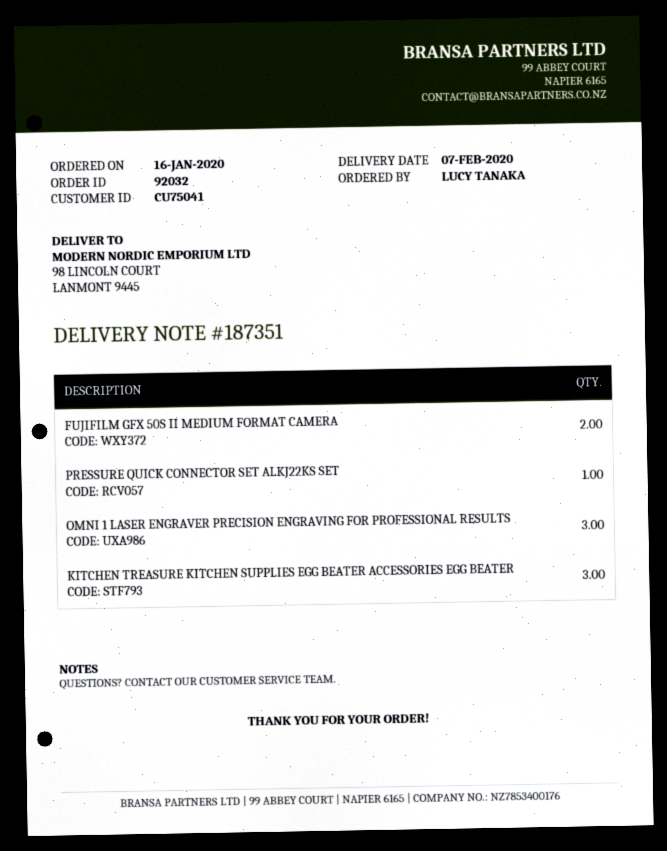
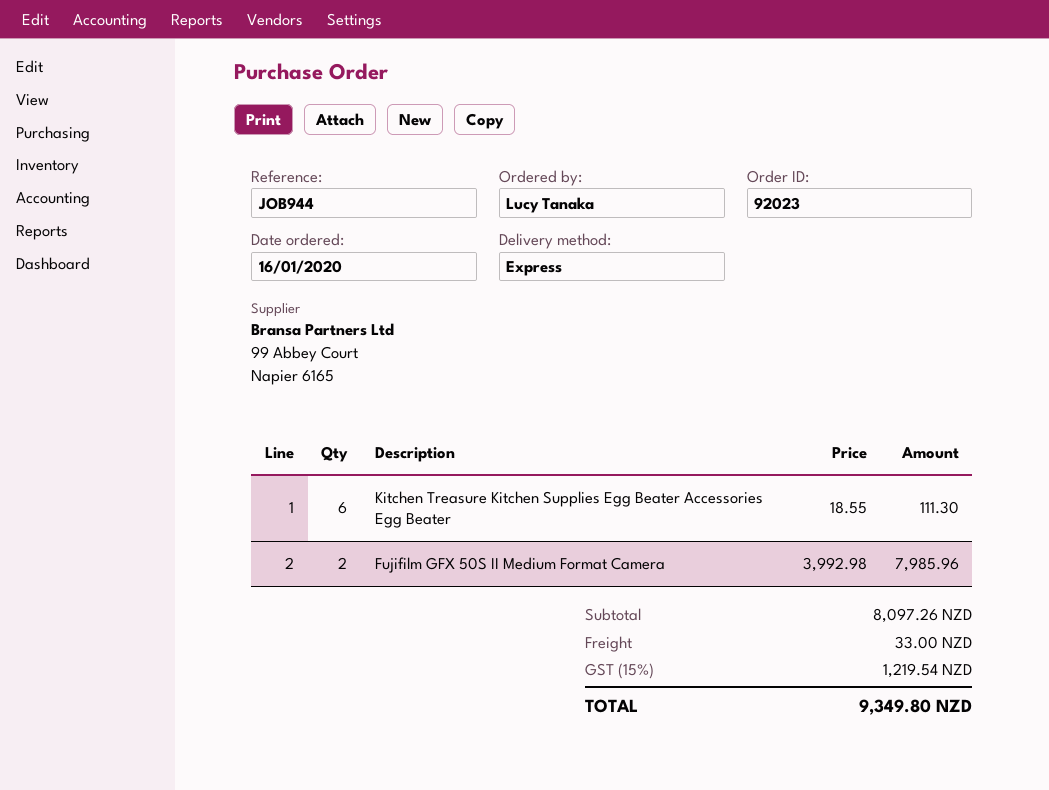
order number: 92032 -> 92023
PRESSURE QUICK CONNECTOR SET ALKJ22KS SET: 1 -> none
OMNI 1 LASER ENGRAVER PRECISION ENGRAVING FOR PROFESSIONAL RESULTS: 3 -> none
KITCHEN TREASURE KITCHEN SUPPLIES EGG BEATER ACCESSORIES EGG BEATER: 3 -> 6

